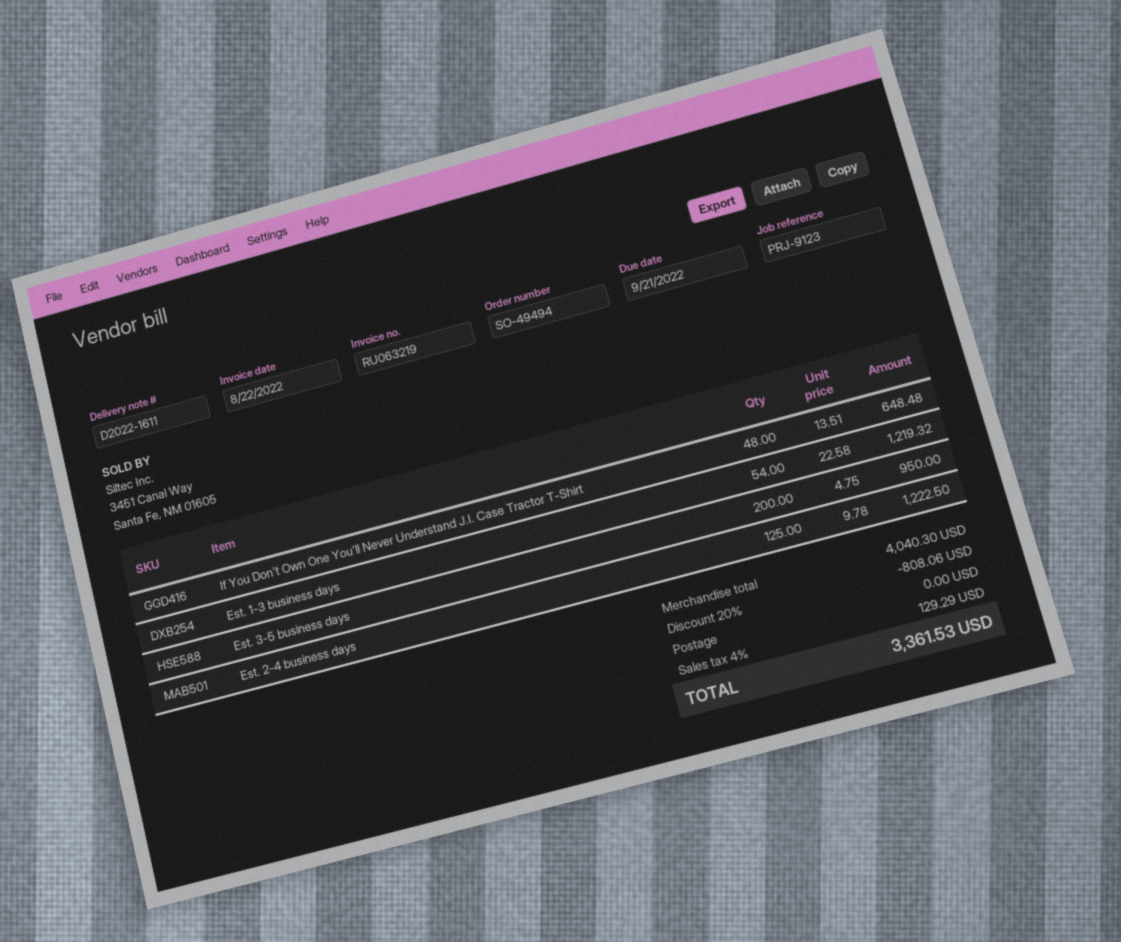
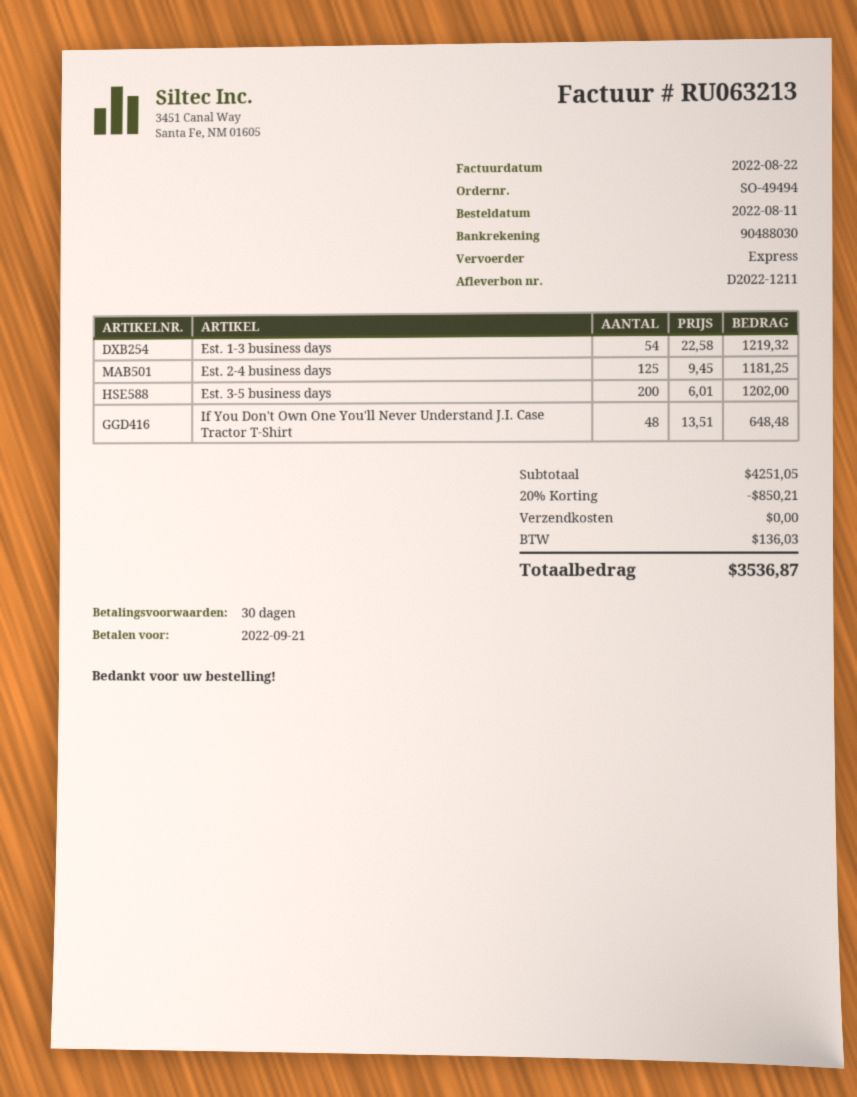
delivery note number: D2022-1611 -> D2022-1211
invoice number: RU063219 -> RU063213
Est. 3-5 business days: 200 x 4.75 = 950.00 -> 200 x 6.01 = 1202.00
Est. 2-4 business days: 125 x 9.78 = 1222.50 -> 125 x 9.45 = 1181.25
subtotal: 4040.30 -> 4251.05
discount: 20% = 808.06 -> 20% = 850.21
tax: 129.29 -> 136.03
total: 3361.53 -> 3536.87

